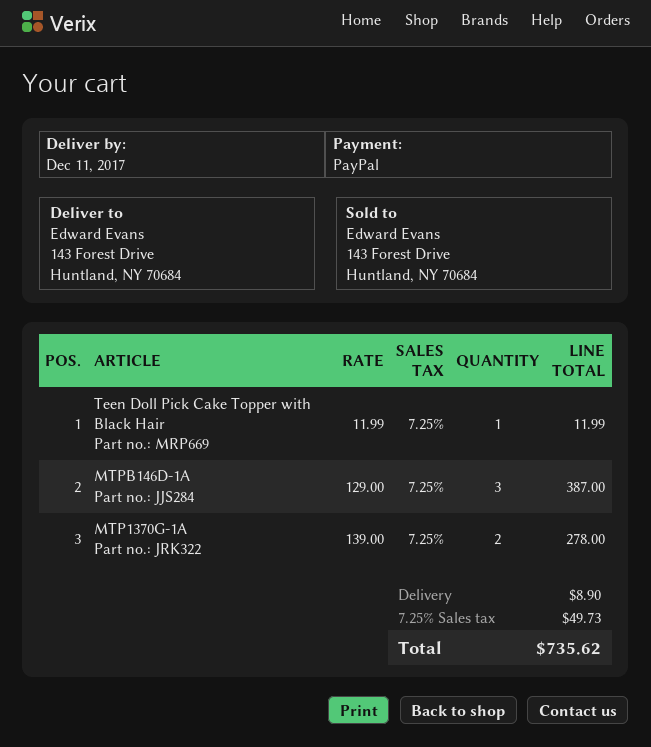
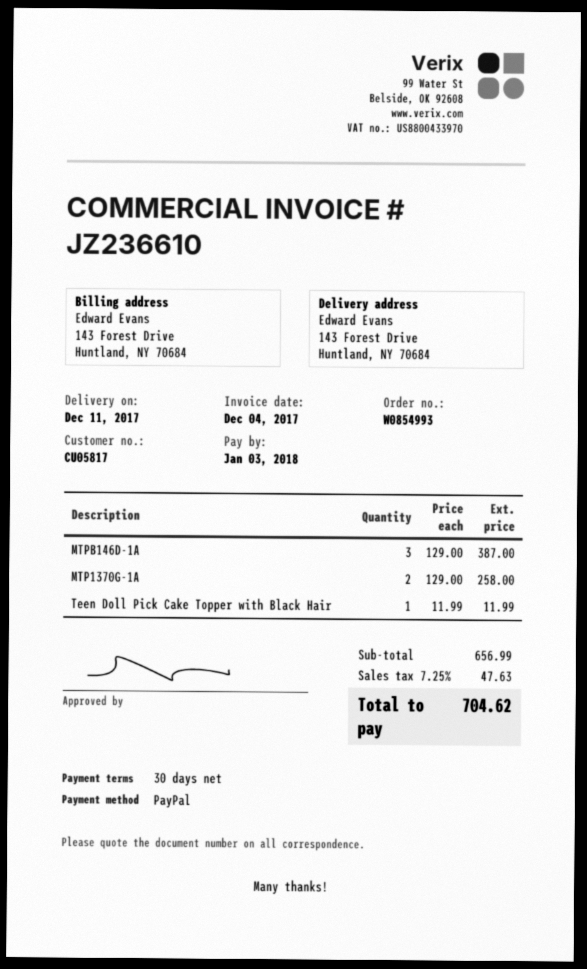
MTP1370G-1A: 2 x 139.00 = 278.00 -> 2 x 129.00 = 258.00
shipping: 8.90 -> none
tax: 7.25% = 49.73 -> 7.25% = 47.63
total: 735.62 -> 704.62

